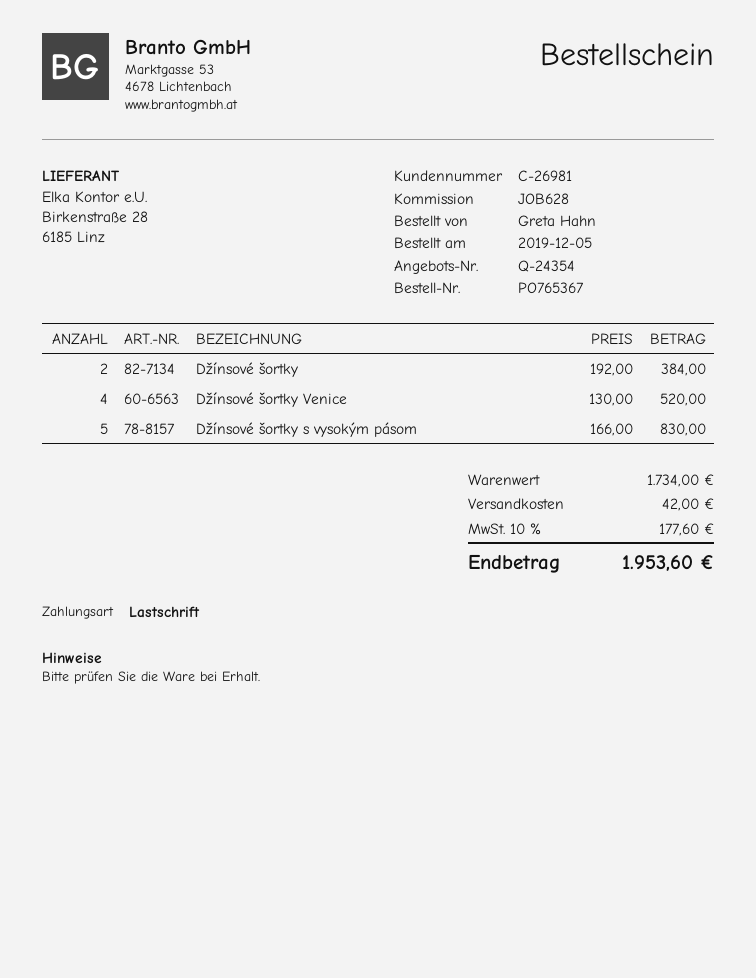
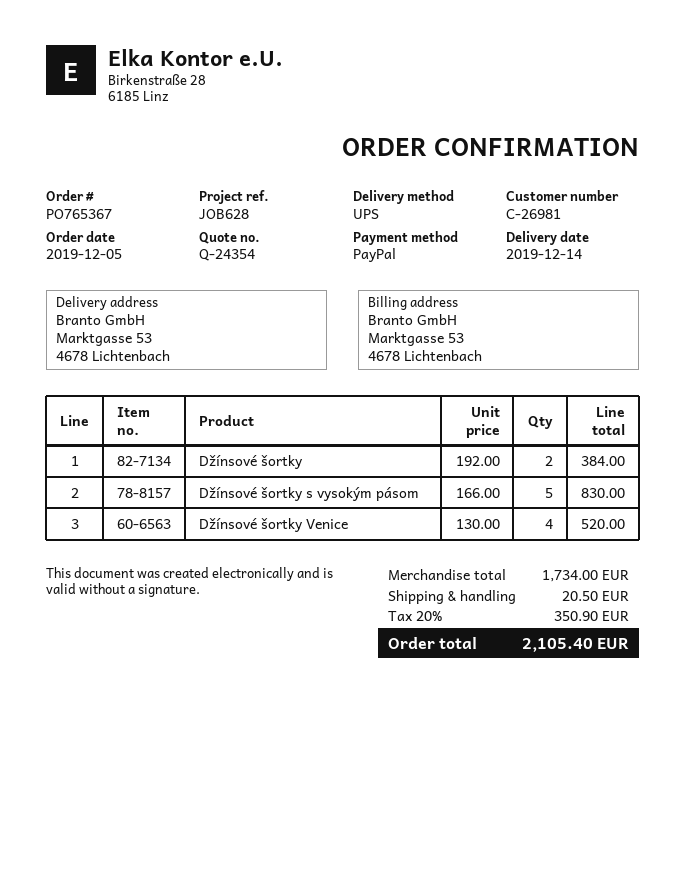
payment method: direct debit -> PayPal
shipping: 42.00 -> 20.50
tax: 10% = 177.60 -> 20% = 350.90
total: 1953.60 -> 2105.40

